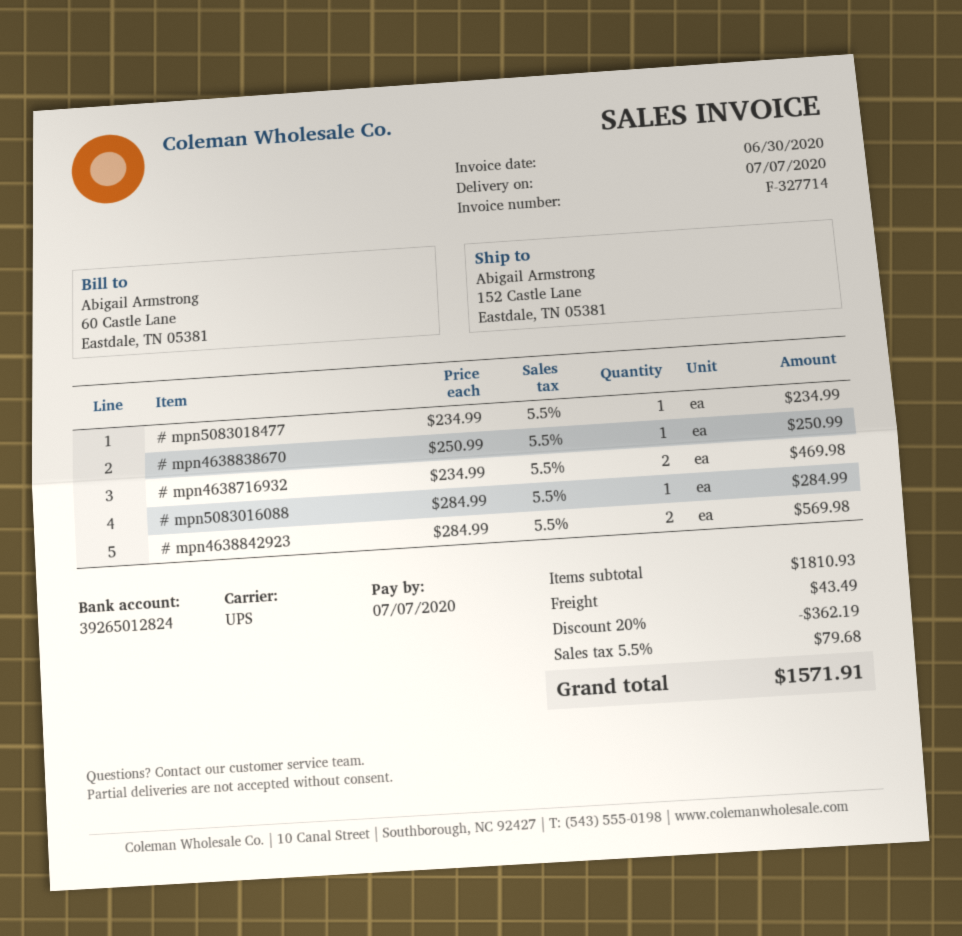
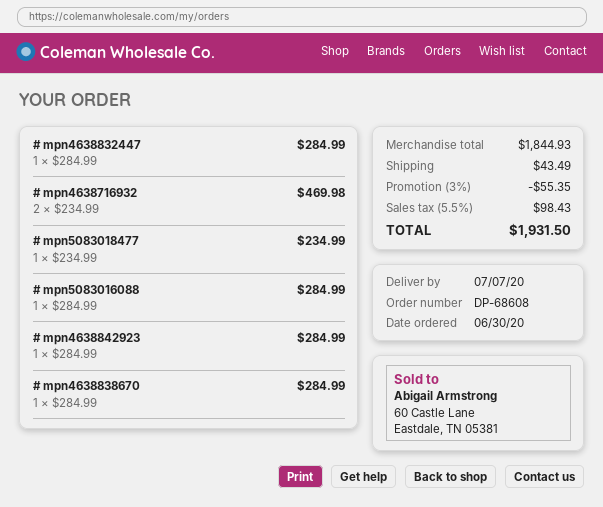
# mpn4638838670: 1 x 250.99 = 250.99 -> 1 x 284.99 = 284.99
# mpn4638842923: 2 x 284.99 = 569.98 -> 1 x 284.99 = 284.99
# mpn4638832447: none -> 1 x 284.99 = 284.99
subtotal: 1810.93 -> 1844.93
discount: 20% = 362.19 -> 3% = 55.35
tax: 5.5% = 79.68 -> 5.5% = 98.43
total: 1571.91 -> 1931.50

